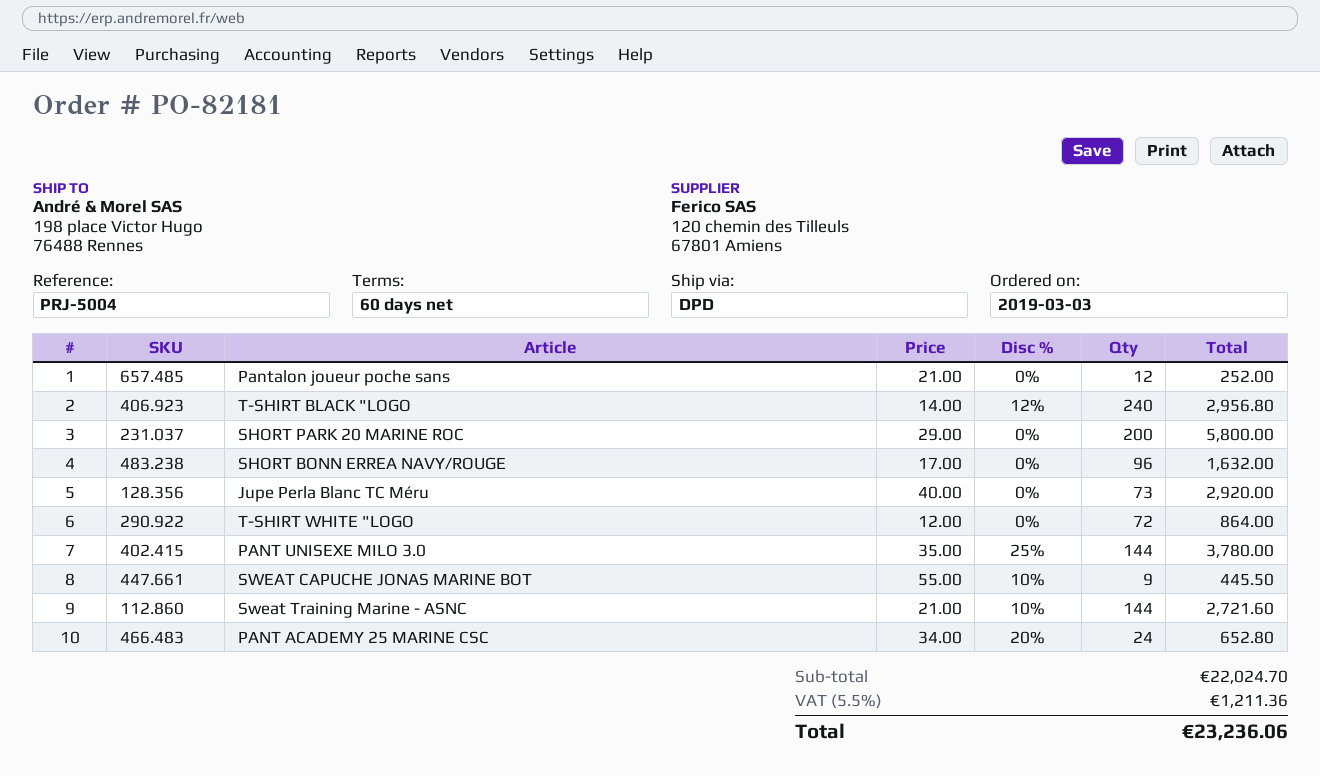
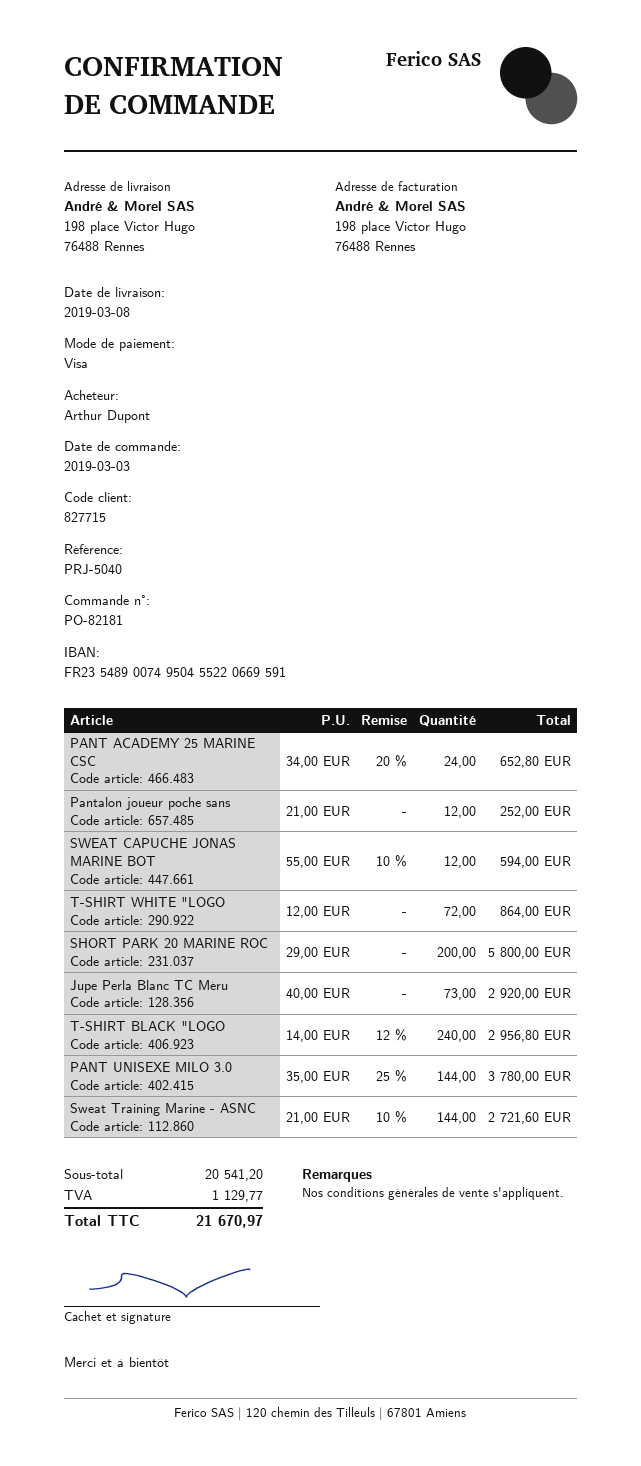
reference: PRJ-5004 -> PRJ-5040
SHORT BONN ERREA NAVY/ROUGE: 96 x 17.00 = 1632.00 -> none
SWEAT CAPUCHE JONAS MARINE BOT: 9 x 55.00 - 10% = 445.50 -> 12 x 55.00 - 10% = 594.00
subtotal: 22024.70 -> 20541.20
tax: 1211.36 -> 1129.77
total: 23236.06 -> 21670.97

